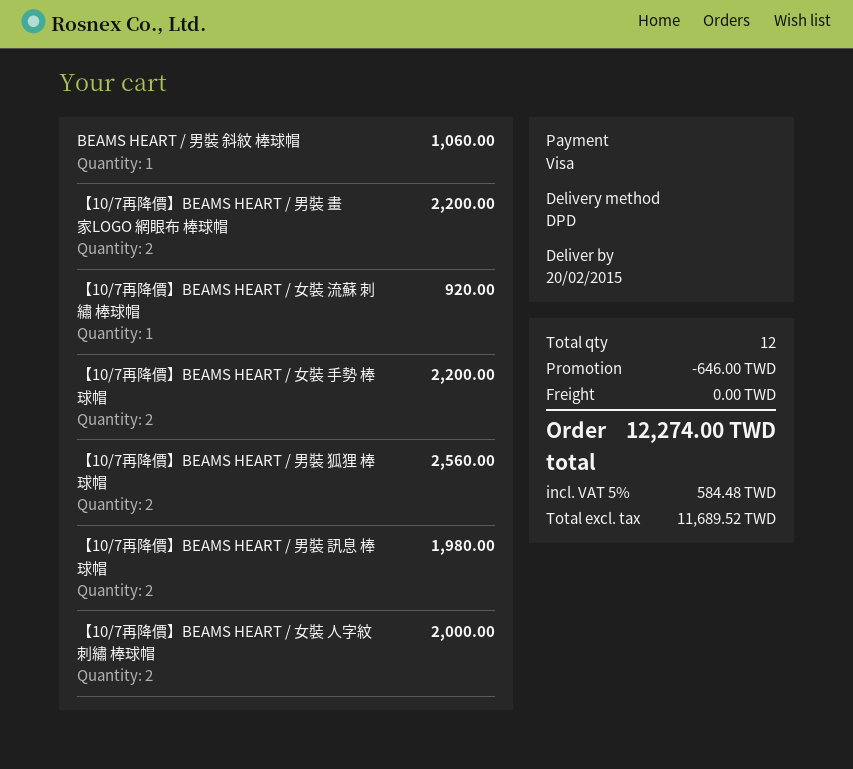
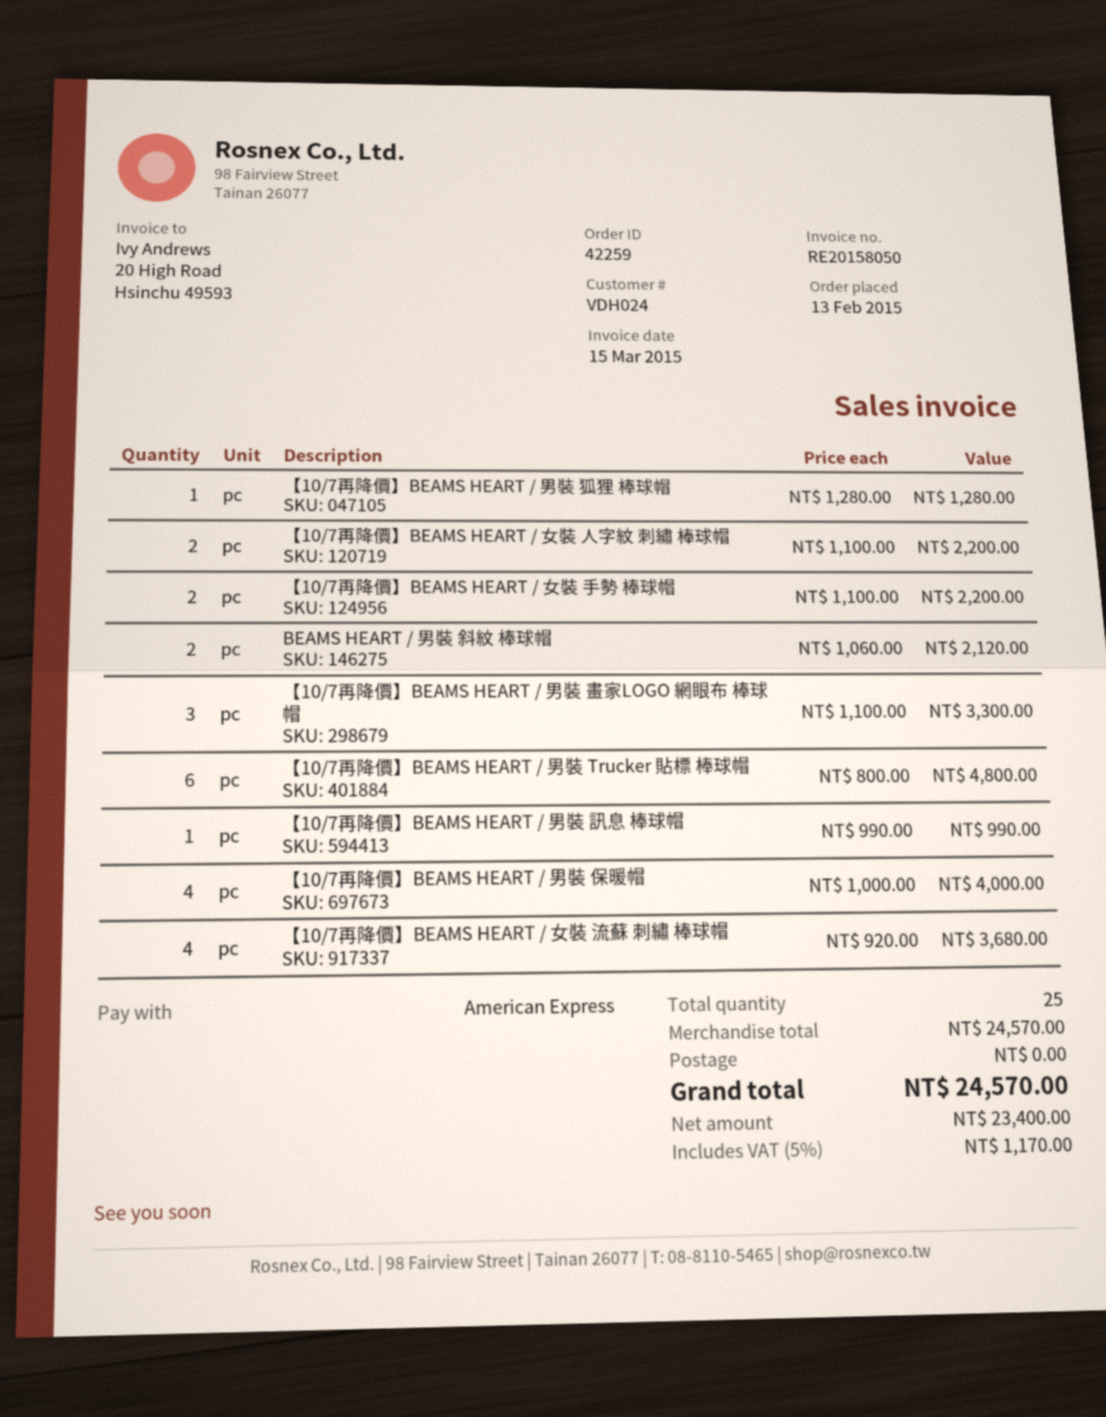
payment method: Visa -> American Express
BEAMS HEART / 男裝 斜紋 棒球帽: 1 for 1060.00 -> 2 for 2120.00
【10/7再降價】BEAMS HEART / 男裝 畫家LOGO 網眼布 棒球帽: 2 for 2200.00 -> 3 for 3300.00
【10/7再降價】BEAMS HEART / 女裝 流蘇 刺繡 棒球帽: 1 for 920.00 -> 4 for 3680.00
【10/7再降價】BEAMS HEART / 男裝 狐狸 棒球帽: 2 for 2560.00 -> 1 for 1280.00
【10/7再降價】BEAMS HEART / 男裝 訊息 棒球帽: 2 for 1980.00 -> 1 for 990.00
【10/7再降價】BEAMS HEART / 女裝 人字紋 刺繡 棒球帽: 2 for 2000.00 -> 2 for 2200.00
【10/7再降價】BEAMS HEART / 男裝 Trucker 貼標 棒球帽: none -> 6 for 4800.00
【10/7再降價】BEAMS HEART / 男裝 保暖帽: none -> 4 for 4000.00
total quantity: 12 -> 25
discount: 646.00 -> none
net: 11689.52 -> 23400.00
tax: 5% = 584.48 -> 5% = 1170.00
total: 12274.00 -> 24570.00

